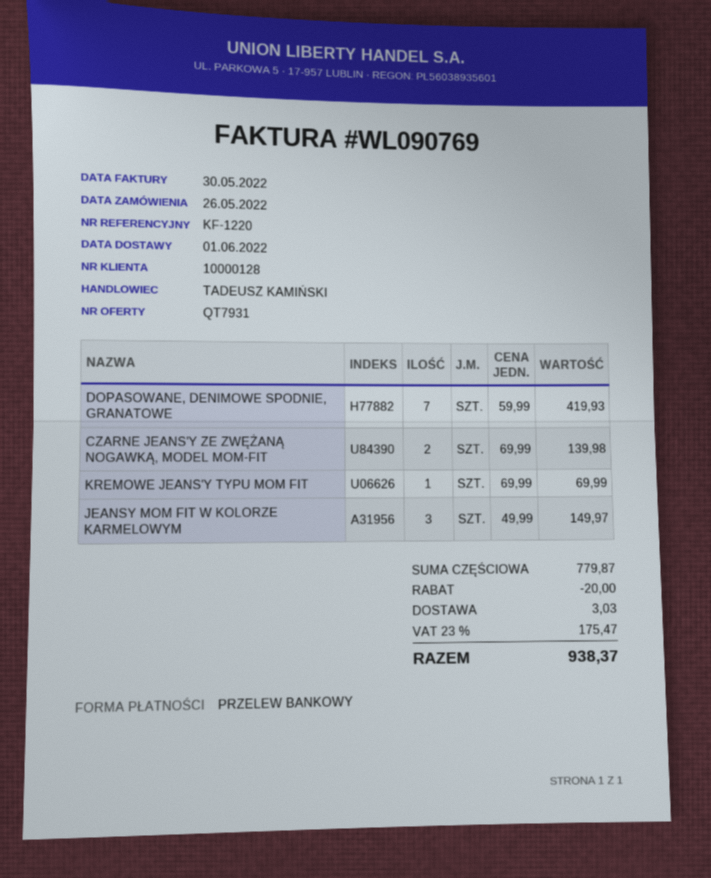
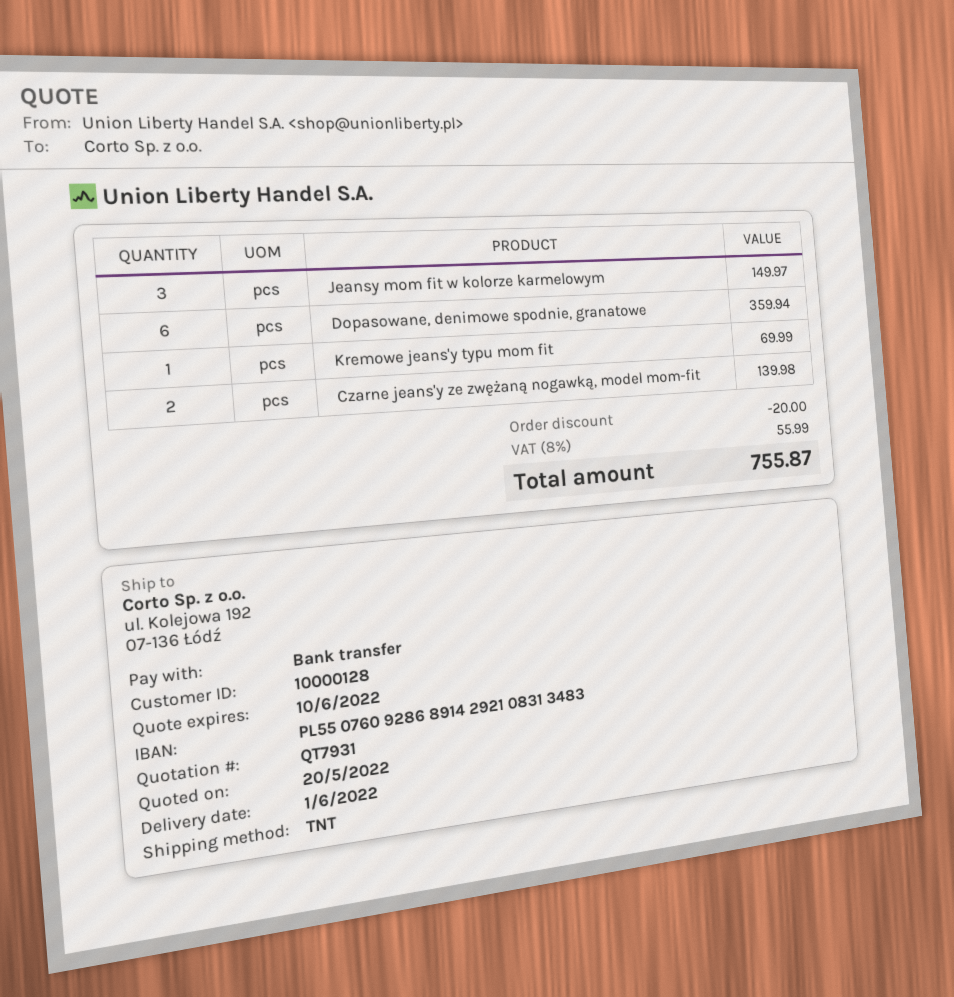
DOPASOWANE, DENIMOWE SPODNIE, GRANATOWE: 7 for 419.93 -> 6 for 359.94
shipping: 3.03 -> none
tax: 23% = 175.47 -> 8% = 55.99
total: 938.37 -> 755.87

